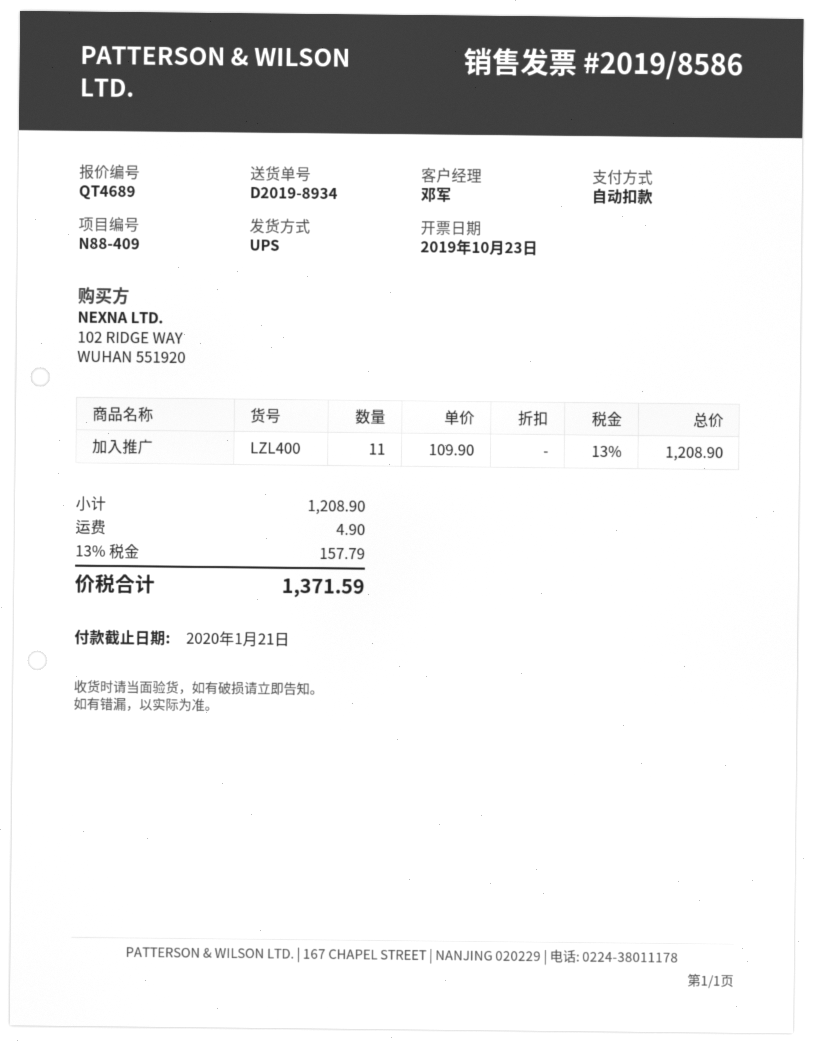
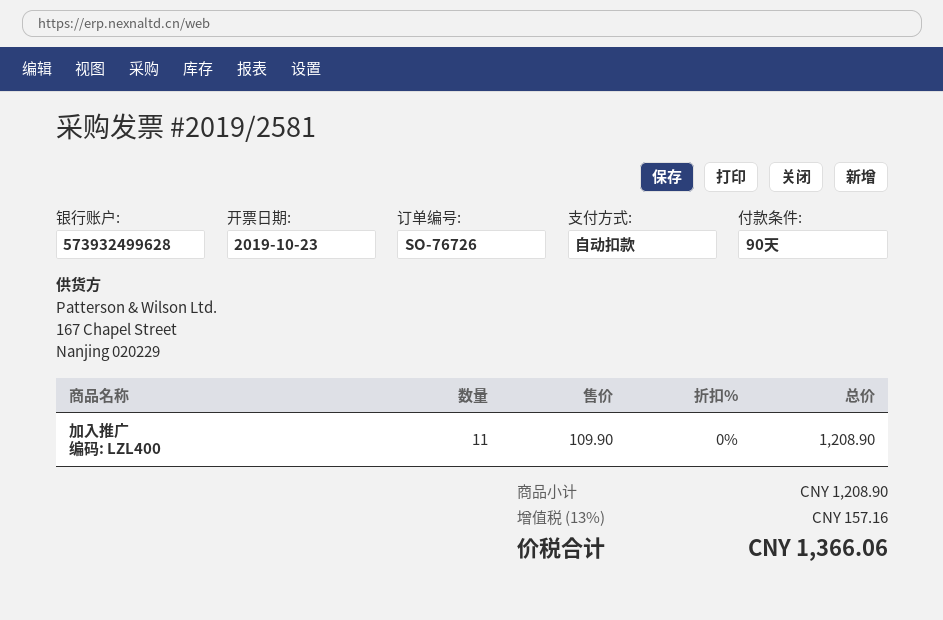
invoice number: 2019/8586 -> 2019/2581
shipping: 4.90 -> none
tax: 13% = 157.79 -> 13% = 157.16
total: 1371.59 -> 1366.06

